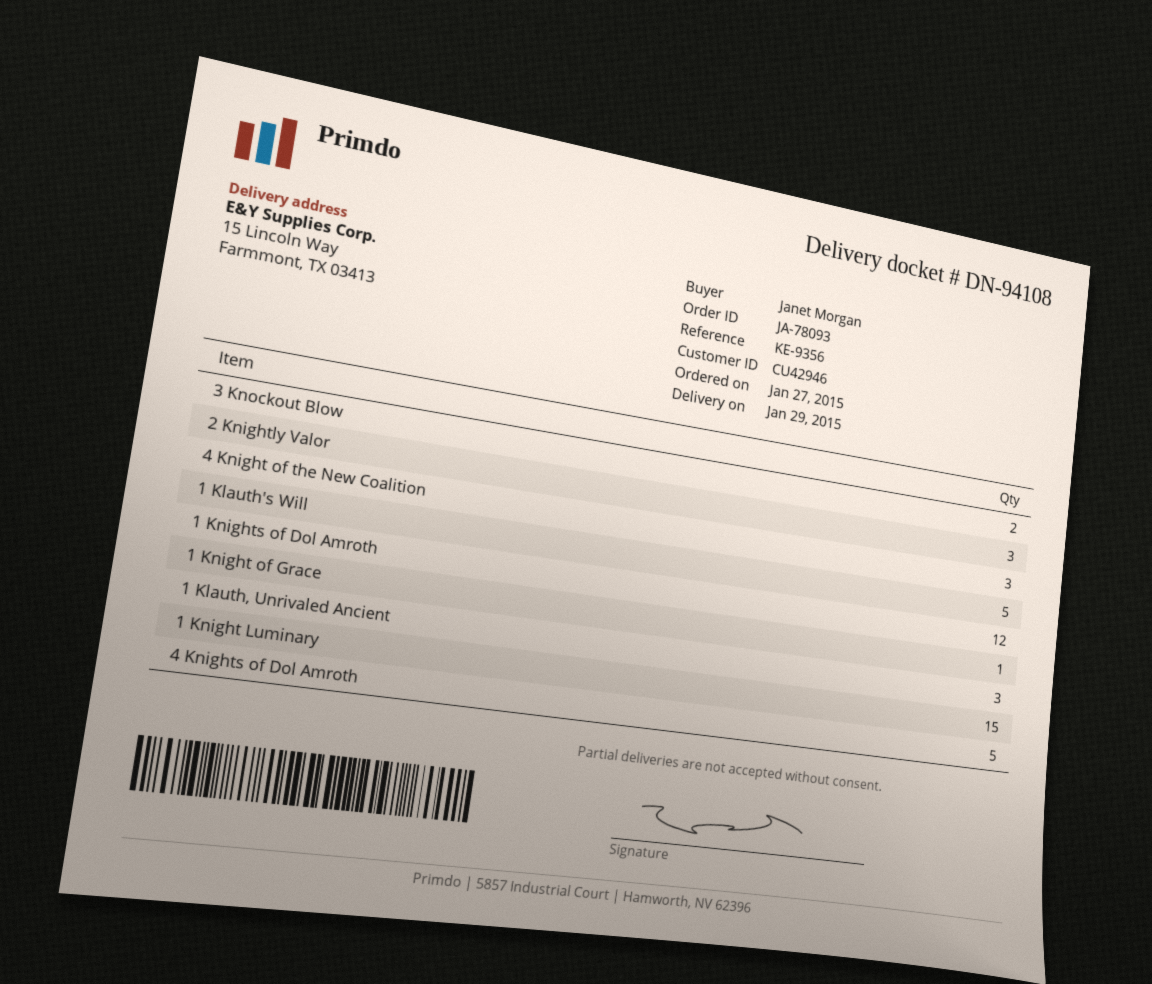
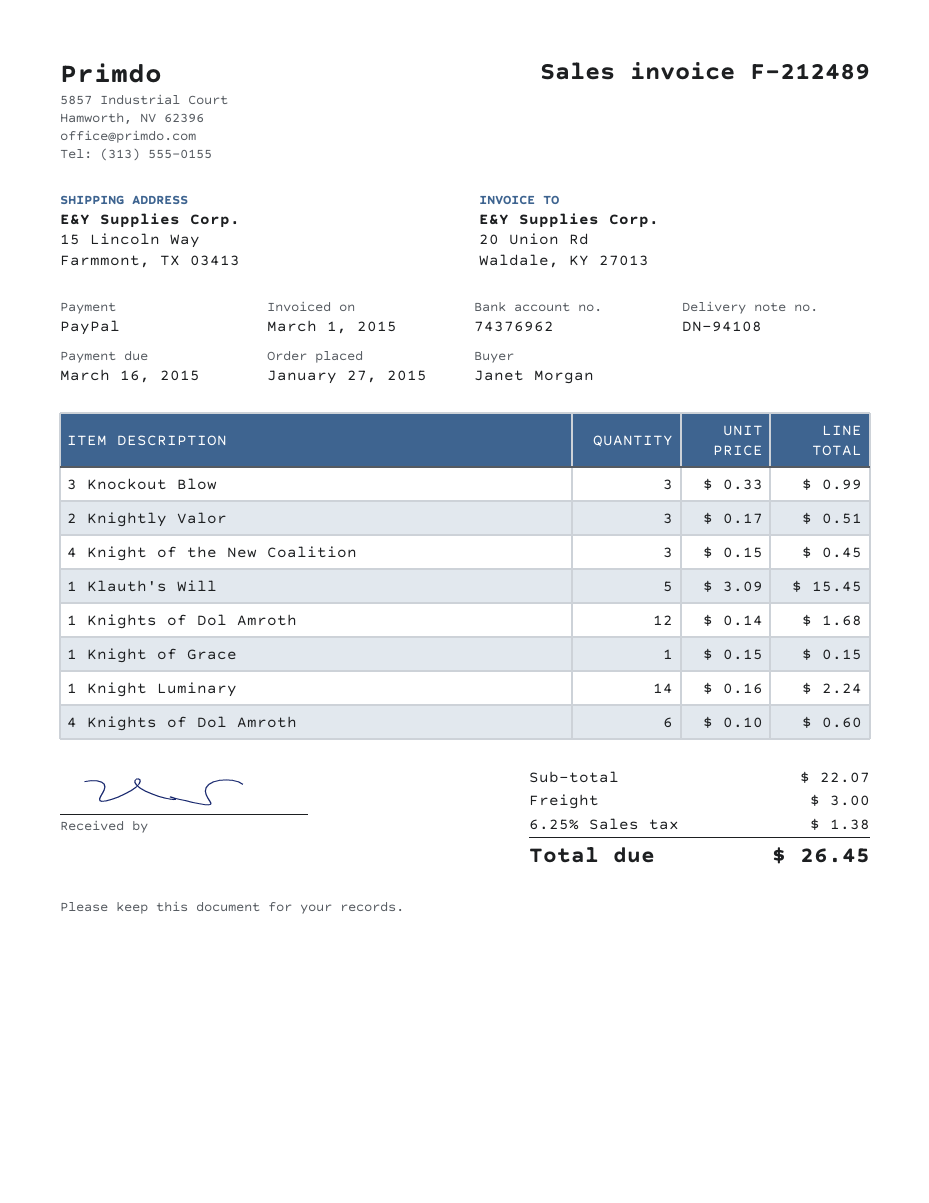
3 Knockout Blow: 2 -> 3
1 Klauth, Unrivaled Ancient: 3 -> none
1 Knight Luminary: 15 -> 14
4 Knights of Dol Amroth: 5 -> 6

